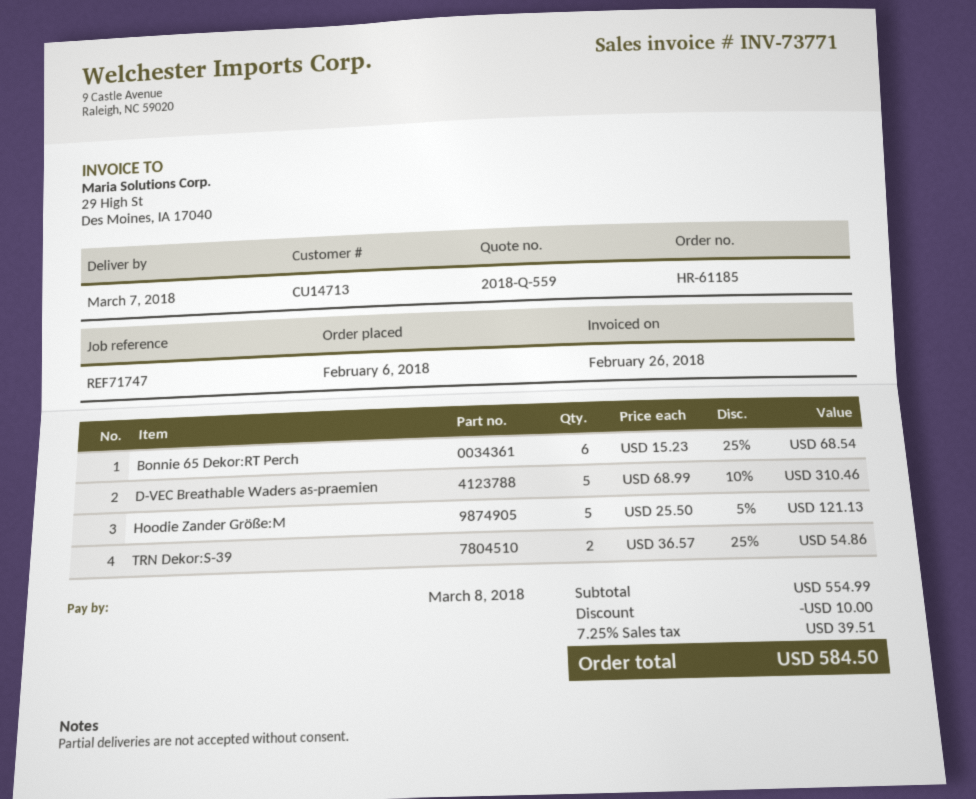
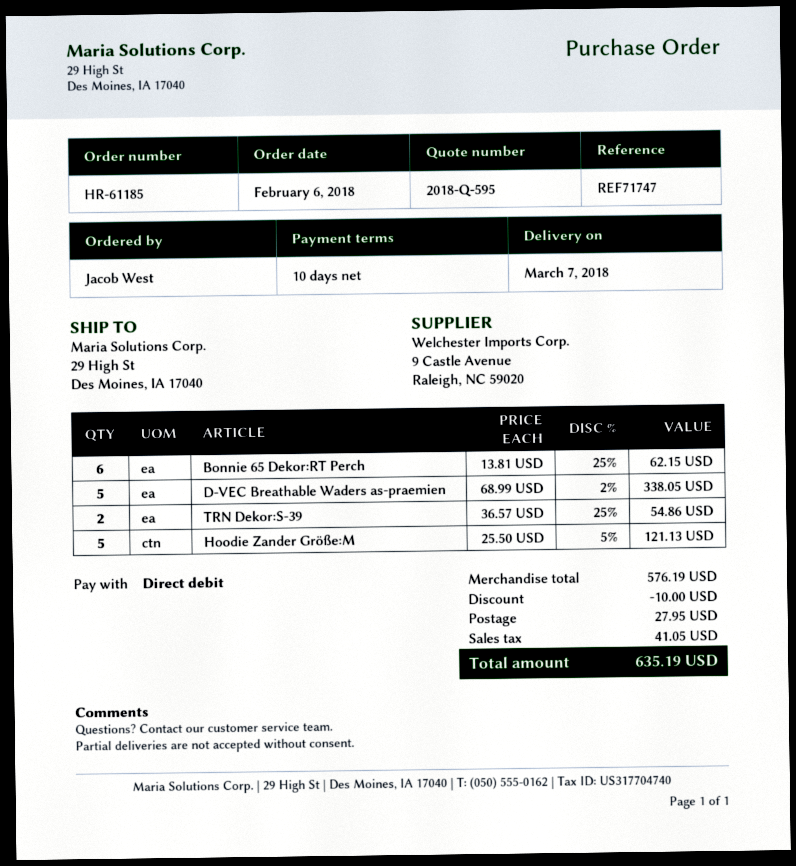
quote number: 2018-Q-559 -> 2018-Q-595
Bonnie 65 Dekor:RT Perch: 6 x 15.23 - 25% = 68.54 -> 6 x 13.81 - 25% = 62.15
D-VEC Breathable Waders as-praemien: 5 x 68.99 - 10% = 310.46 -> 5 x 68.99 - 2% = 338.05
subtotal: 554.99 -> 576.19
shipping: none -> 27.95
tax: 39.51 -> 41.05
total: 584.50 -> 635.19

